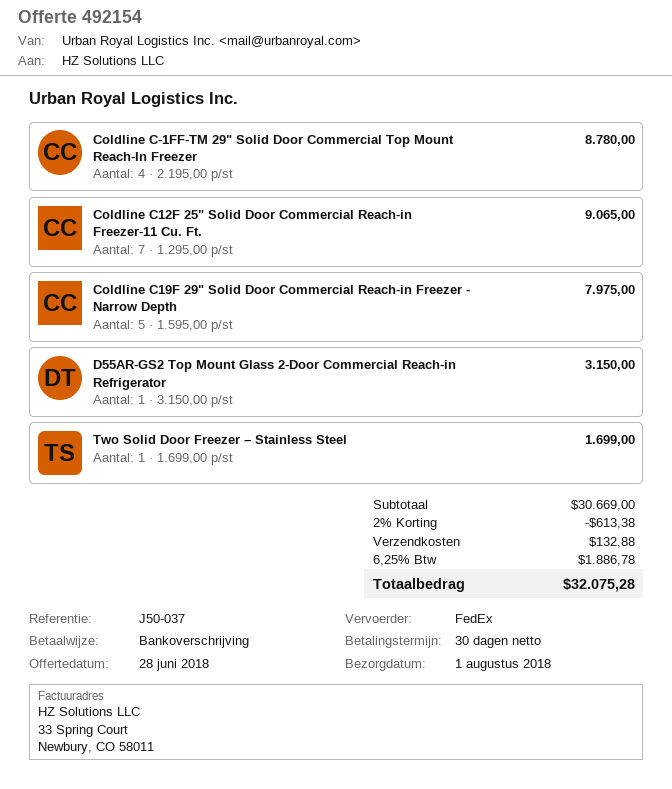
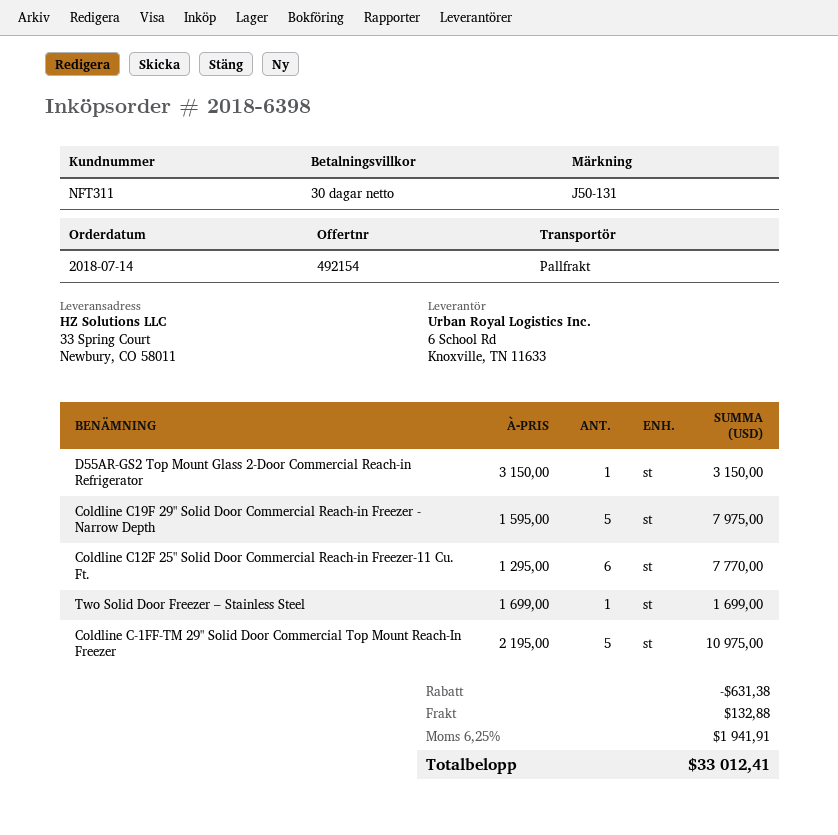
reference: J50-037 -> J50-131
shipping method: FedEx -> pallet freight
Coldline C-1FF-TM 29" Solid Door Commercial Top Mount Reach-In Freezer: 4 x 2195.00 = 8780.00 -> 5 x 2195.00 = 10975.00
Coldline C12F 25" Solid Door Commercial Reach-in Freezer-11 Cu. Ft.: 7 x 1295.00 = 9065.00 -> 6 x 1295.00 = 7770.00
discount: 613.38 -> 631.38
tax: 6.25% = 1886.78 -> 6.25% = 1941.91
total: 32075.28 -> 33012.41

